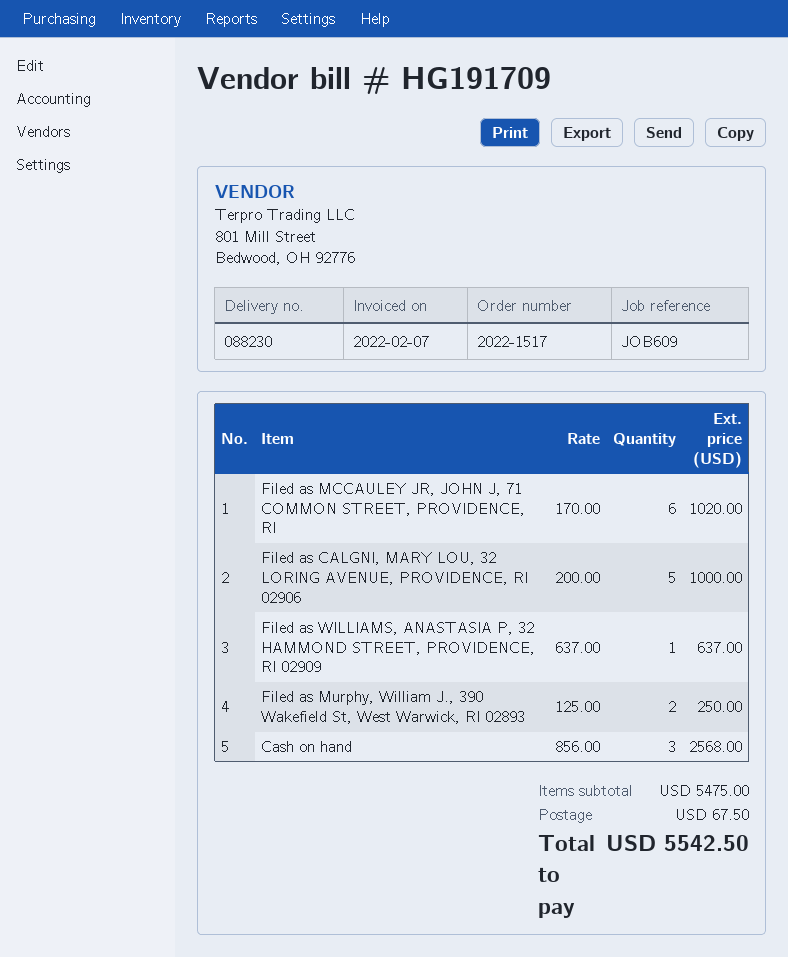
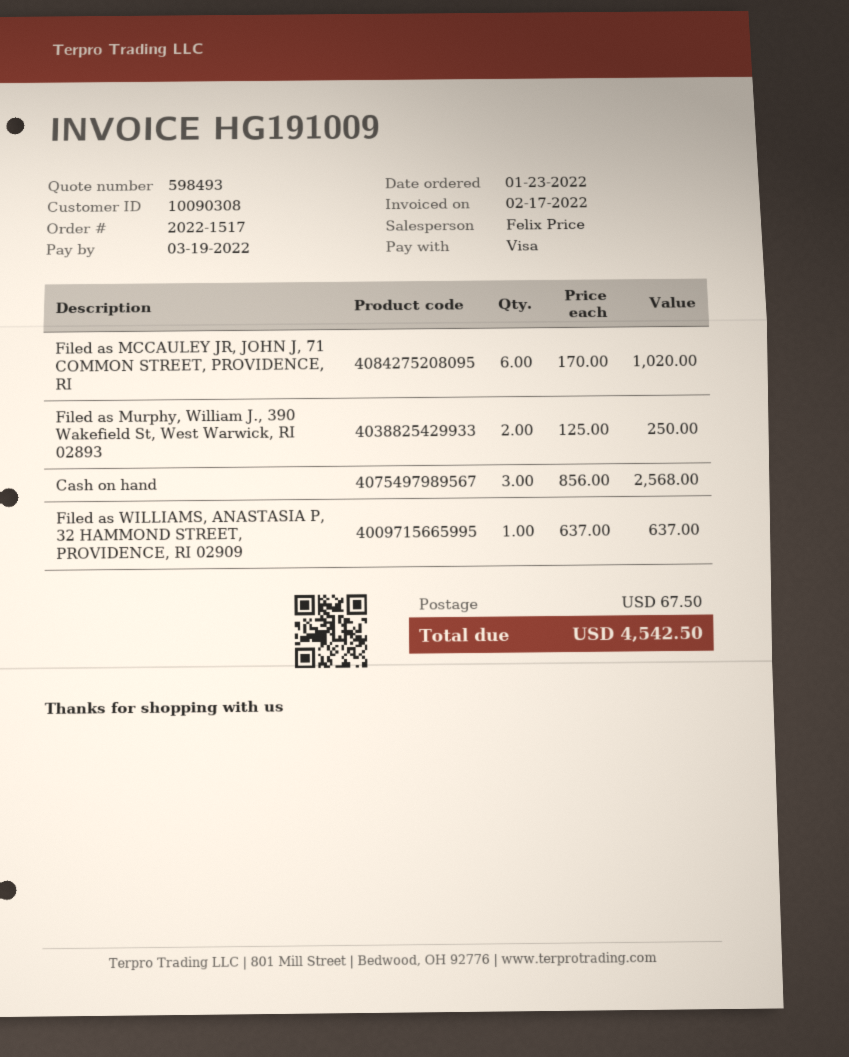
invoice number: HG191709 -> HG191009
invoice date: 2022-02-07 -> 2022-02-17
Filed as CALGNI, MARY LOU, 32 LORING AVENUE, PROVIDENCE, RI 02906: 5 x 200.00 = 1000.00 -> none
total: 5542.50 -> 4542.50

